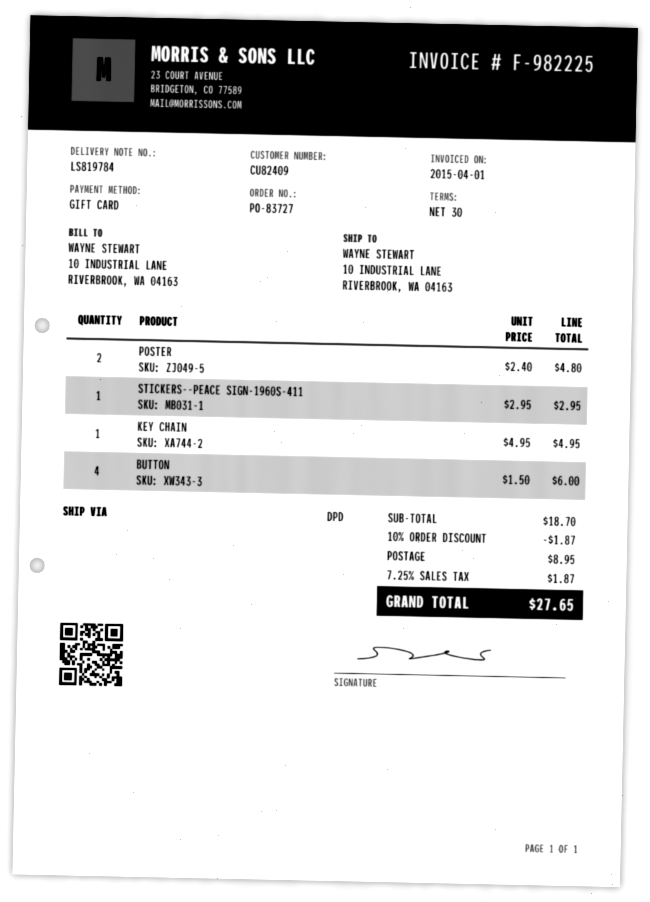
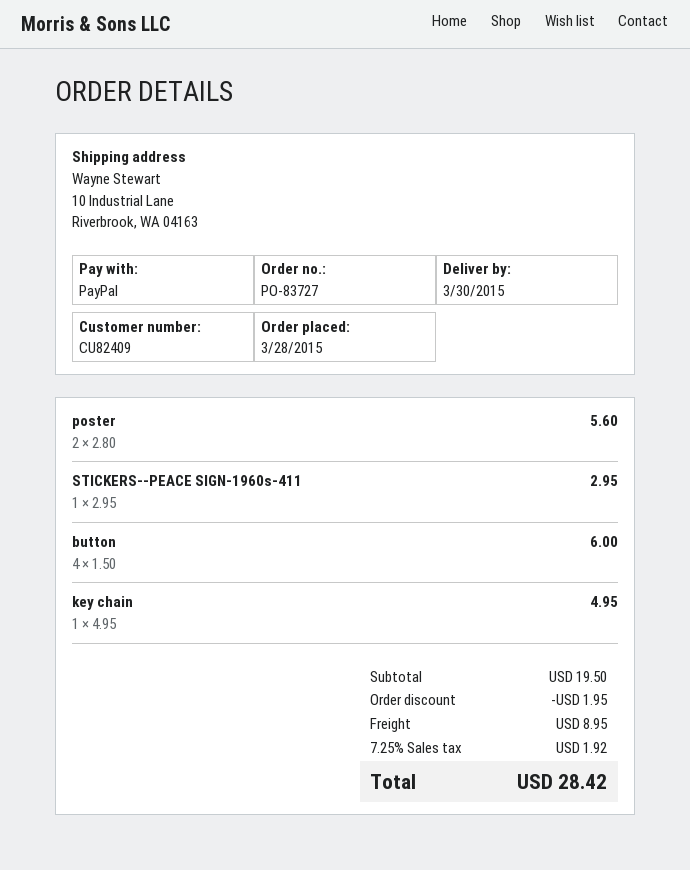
payment method: gift card -> PayPal
POSTER: 2 x 2.40 = 4.80 -> 2 x 2.80 = 5.60
subtotal: 18.70 -> 19.50
discount: 1.87 -> 1.95
tax: 7.25% = 1.87 -> 7.25% = 1.92
total: 27.65 -> 28.42

